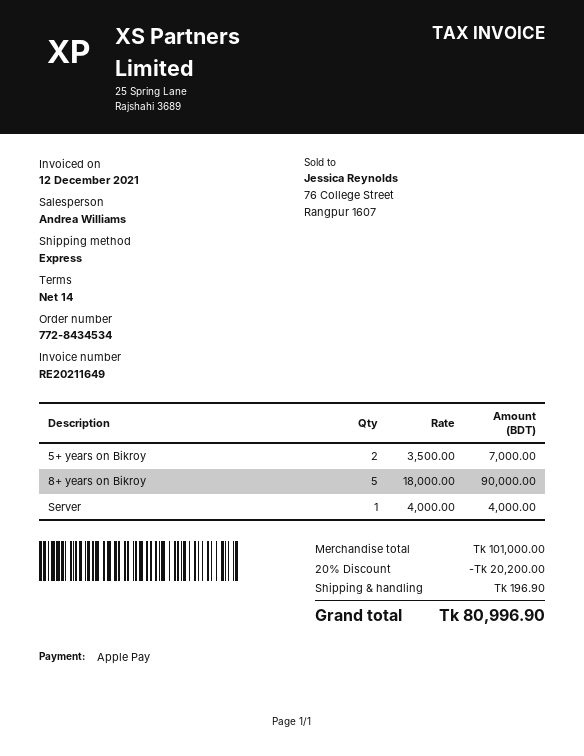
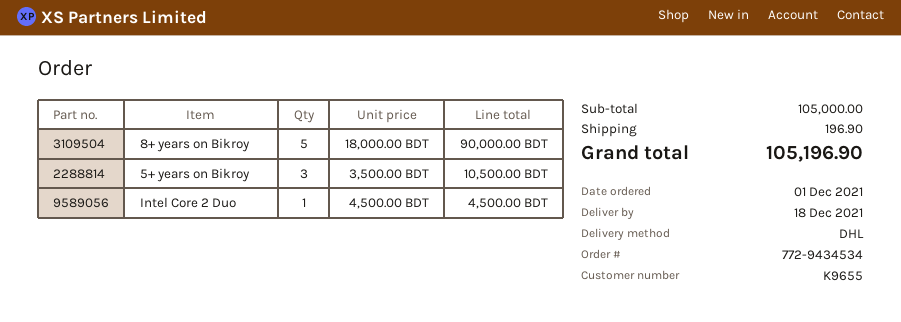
order number: 772-8434534 -> 772-9434534
shipping method: express -> DHL
5+ years on Bikroy: 2 x 3500.00 = 7000.00 -> 3 x 3500.00 = 10500.00
Server: 1 x 4000.00 = 4000.00 -> none
Intel Core 2 Duo: none -> 1 x 4500.00 = 4500.00
subtotal: 101000.00 -> 105000.00
discount: 20% = 20200.00 -> none
total: 80996.90 -> 105196.90

